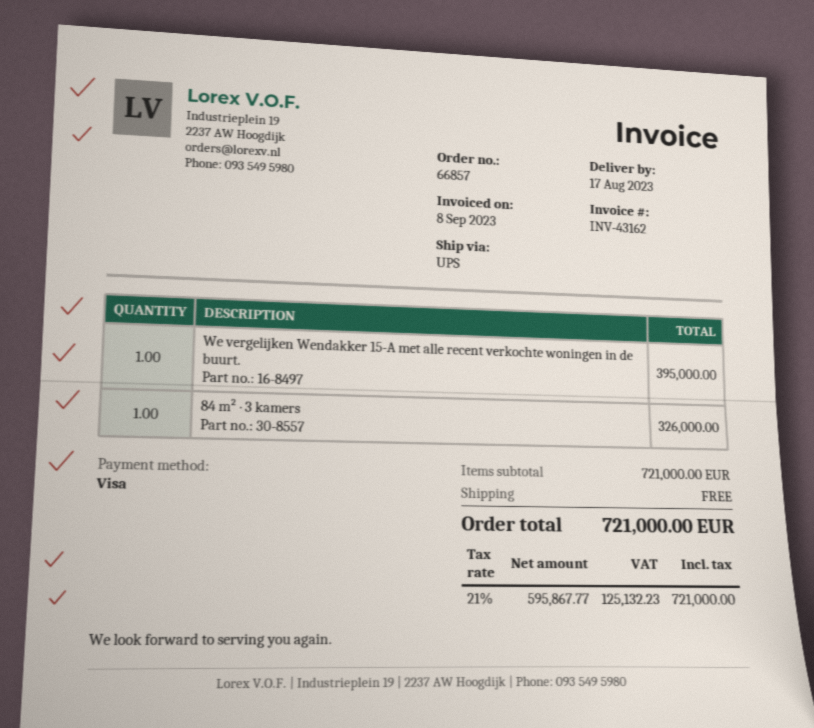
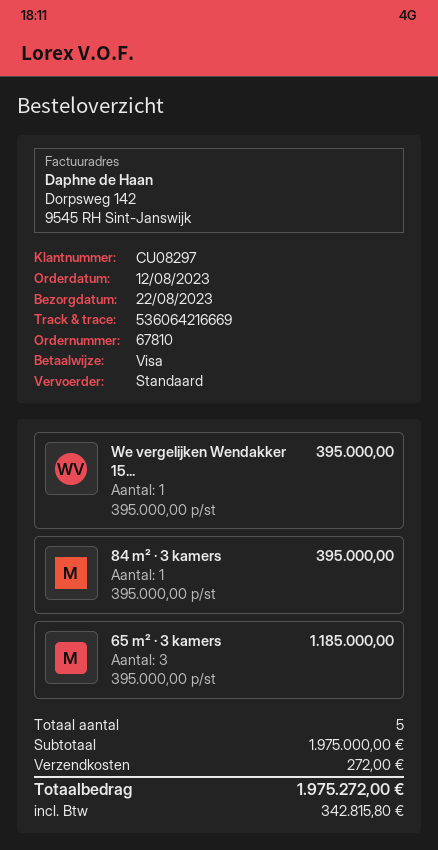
order number: 66857 -> 67810
delivery date: 2023-08-17 -> 2023-08-22
shipping method: UPS -> standard
84 m² · 3 kamers: 1 for 326000.00 -> 1 for 395000.00
65 m² · 3 kamers: none -> 3 for 1185000.00
subtotal: 721000.00 -> 1975000.00
shipping: 0.00 -> 272.00
tax: 125132.23 -> 342815.80
total: 721000.00 -> 1975272.00

